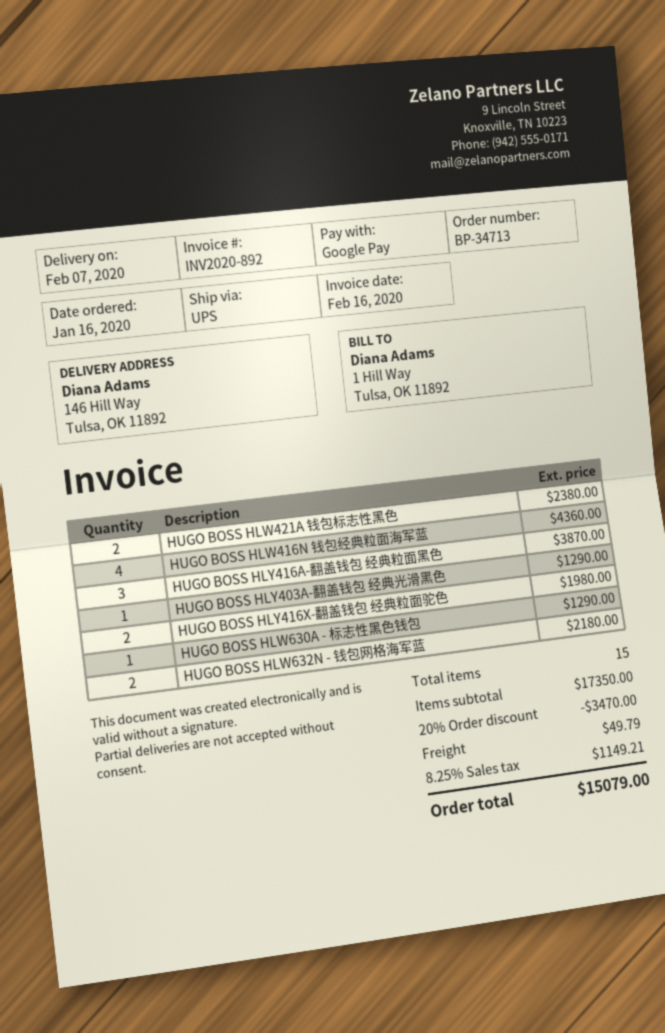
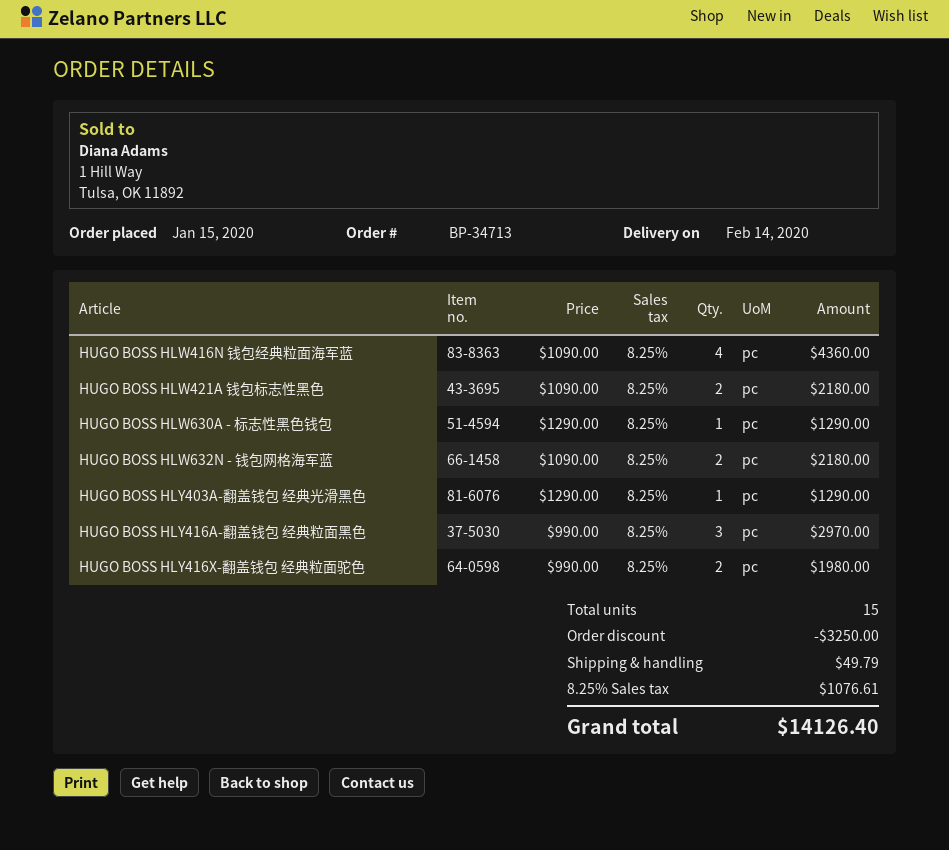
order date: 2020-01-16 -> 2020-01-15
delivery date: 2020-02-07 -> 2020-02-14
HUGO BOSS HLW421A 钱包标志性黑色: 2 for 2380.00 -> 2 for 2180.00
HUGO BOSS HLY416A-翻盖钱包 经典粒面黑色: 3 for 3870.00 -> 3 for 2970.00
discount: 3470.00 -> 3250.00
tax: 8.25% = 1149.21 -> 8.25% = 1076.61
total: 15079.00 -> 14126.40

